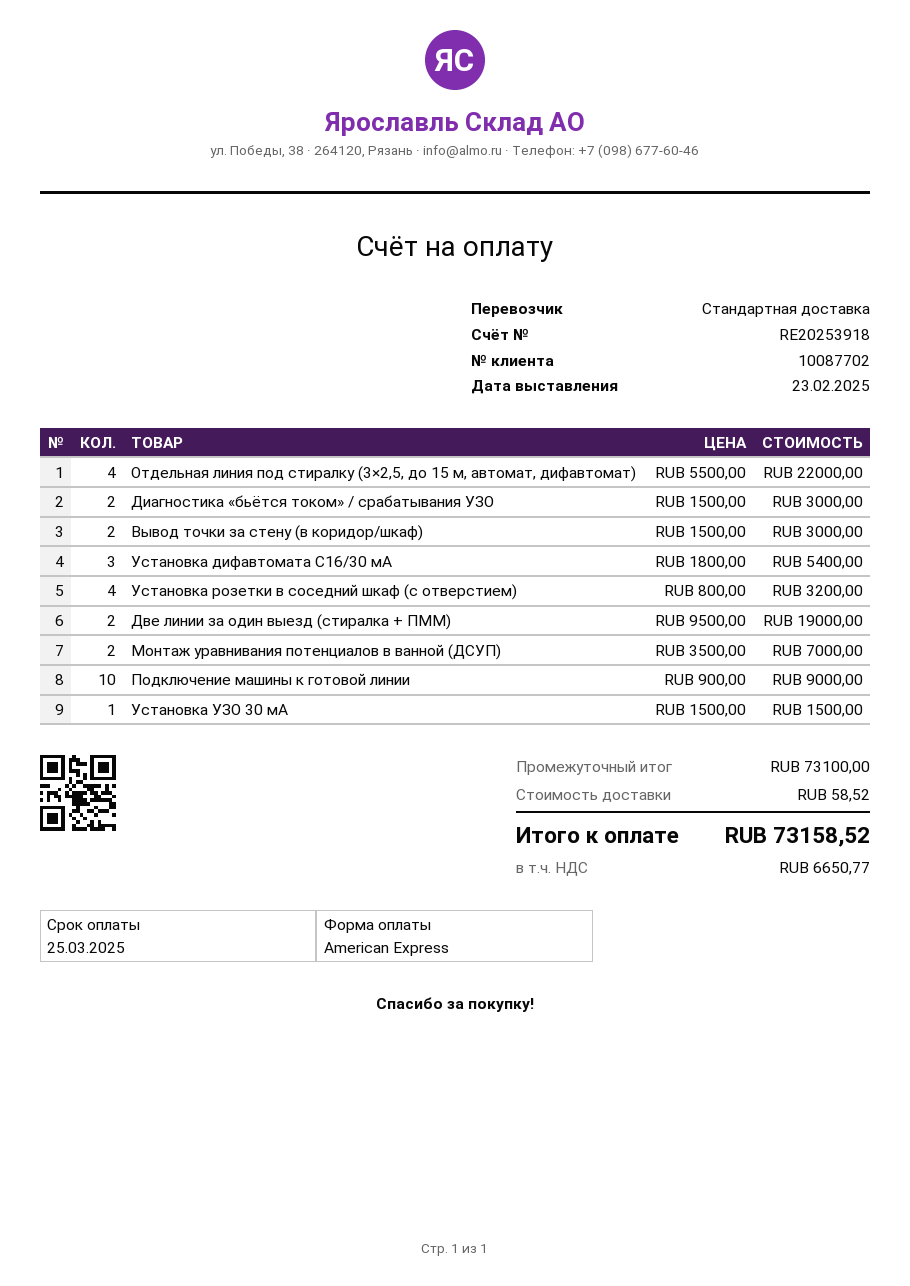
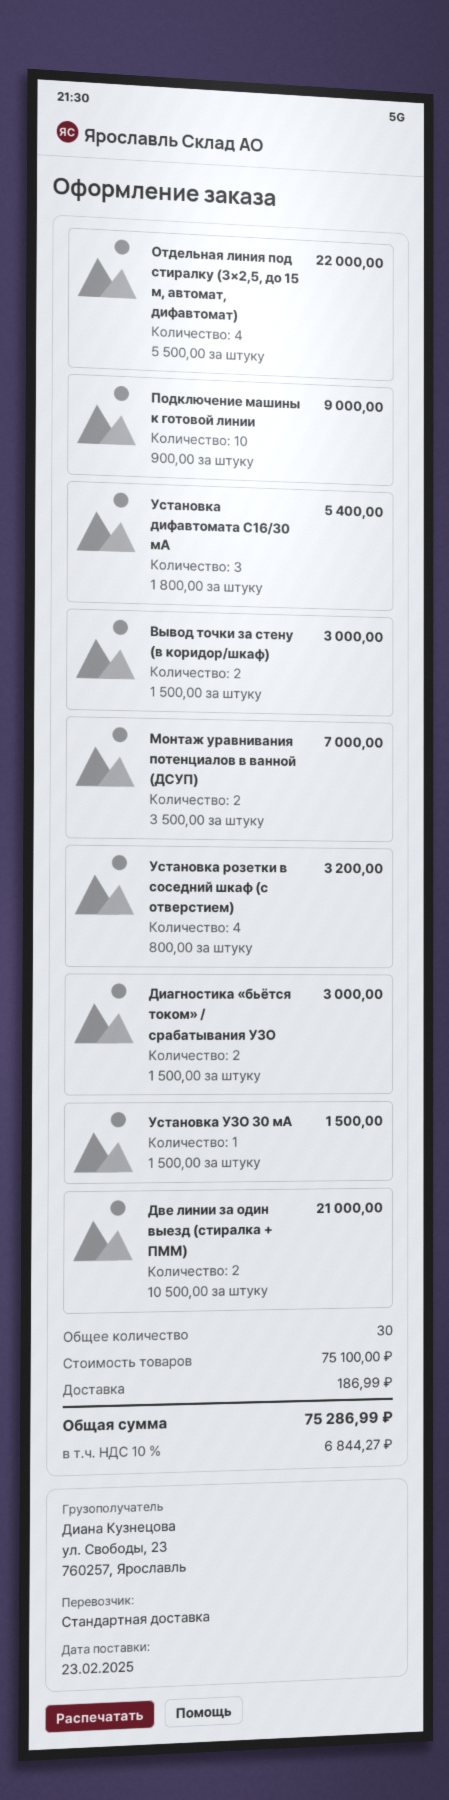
Две линии за один выезд (стиралка + ПММ): 2 x 9500.00 = 19000.00 -> 2 x 10500.00 = 21000.00
subtotal: 73100.00 -> 75100.00
shipping: 58.52 -> 186.99
tax: 6650.77 -> 6844.27
total: 73158.52 -> 75286.99

